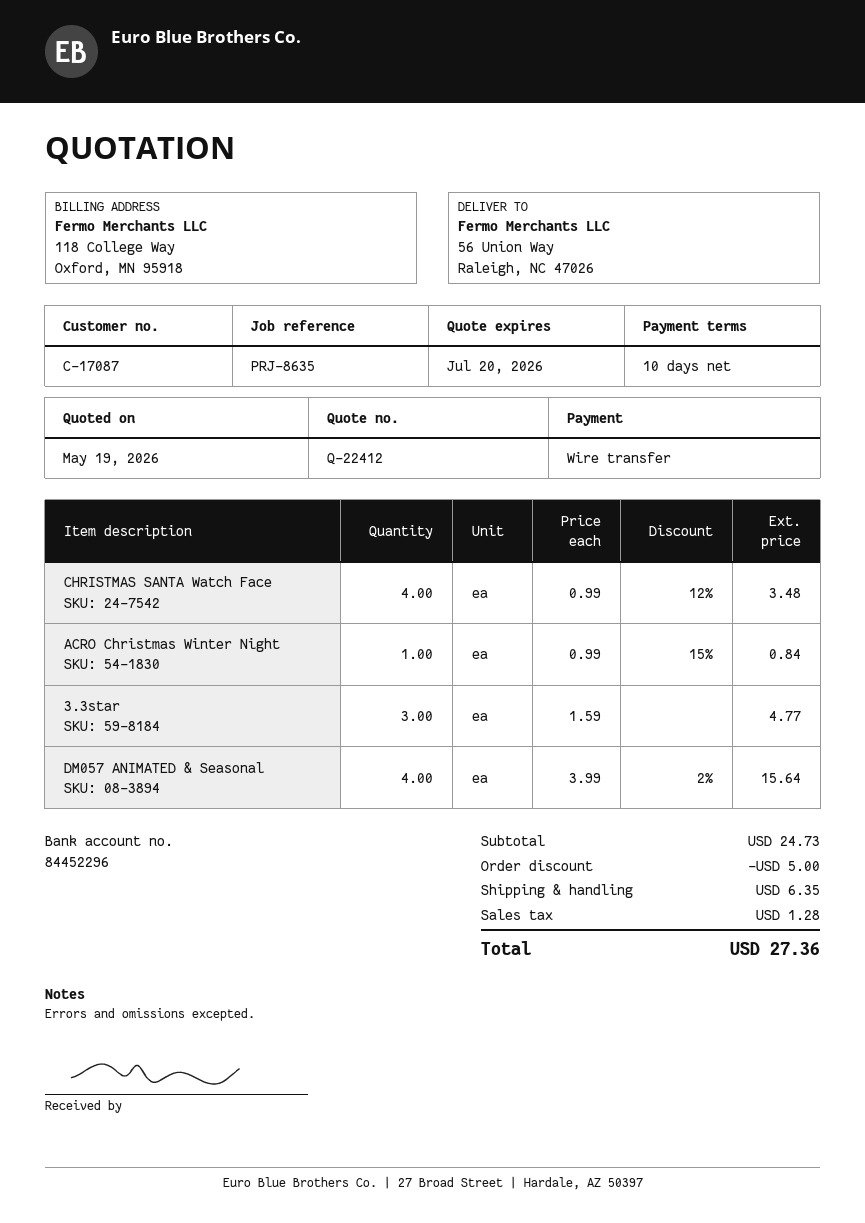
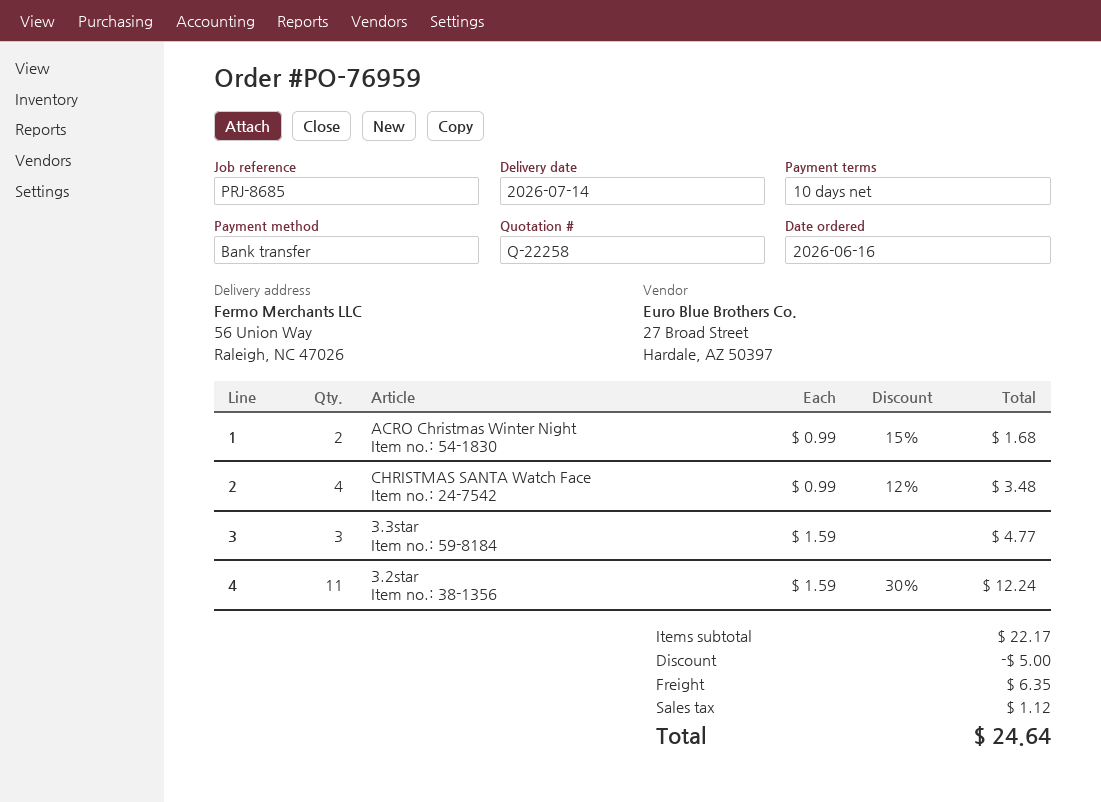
quote number: Q-22412 -> Q-22258
reference: PRJ-8635 -> PRJ-8685
ACRO Christmas Winter Night: 1 x 0.99 - 15% = 0.84 -> 2 x 0.99 - 15% = 1.68
DM057 ANIMATED & Seasonal: 4 x 3.99 - 2% = 15.64 -> none
3.2star: none -> 11 x 1.59 - 30% = 12.24
subtotal: 24.73 -> 22.17
tax: 1.28 -> 1.12
total: 27.36 -> 24.64

